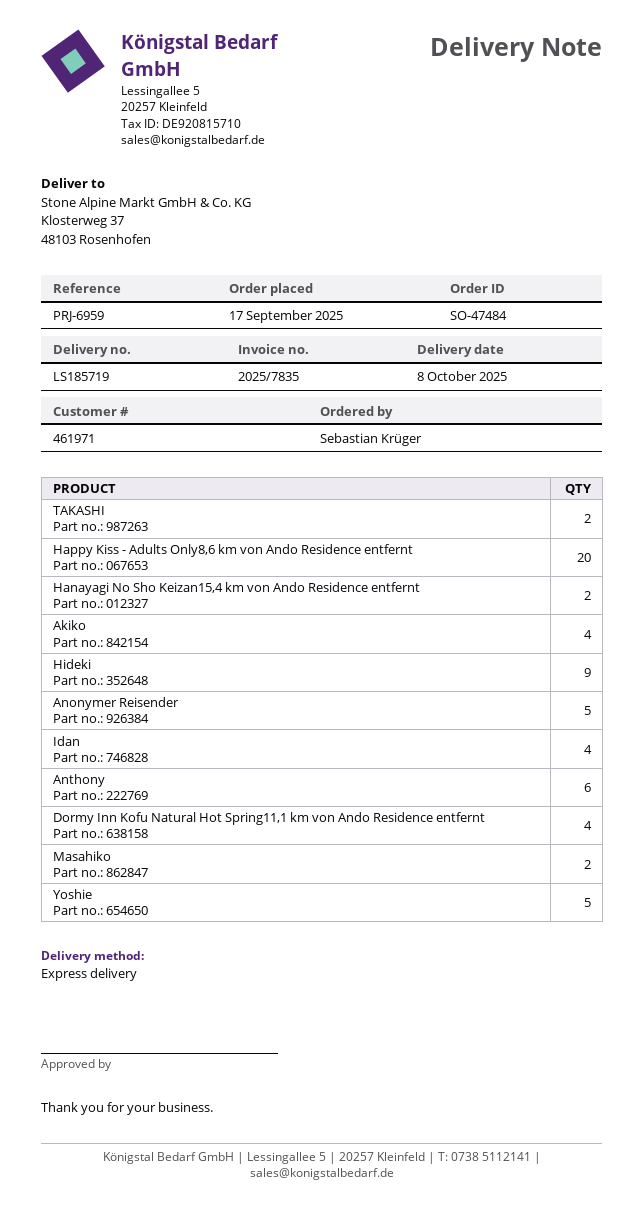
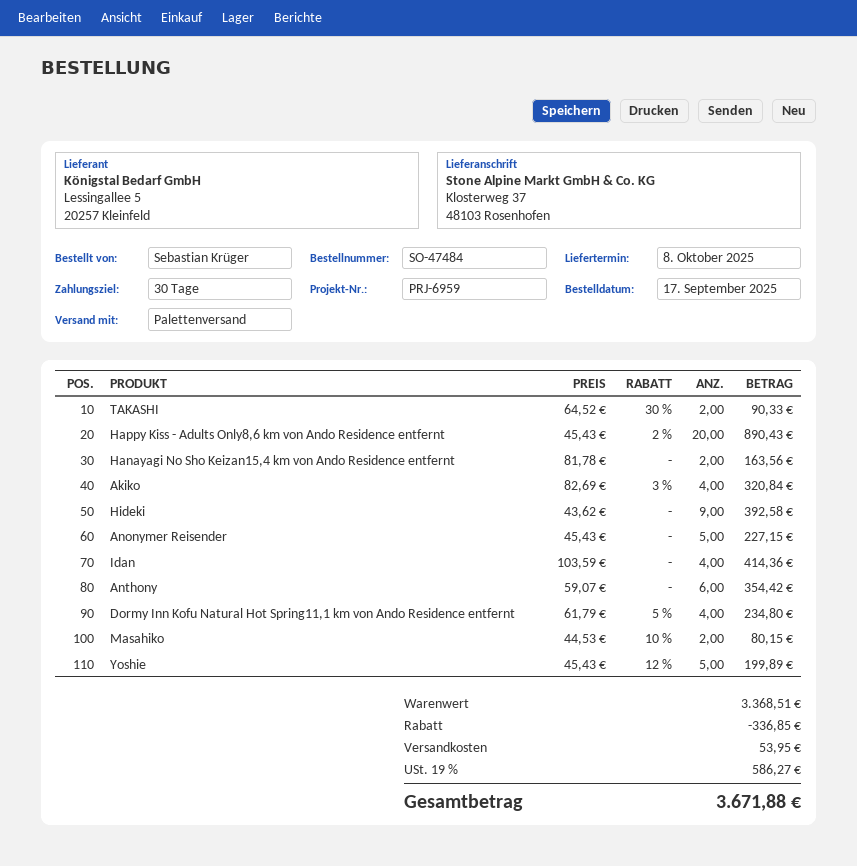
shipping method: express -> pallet freight

